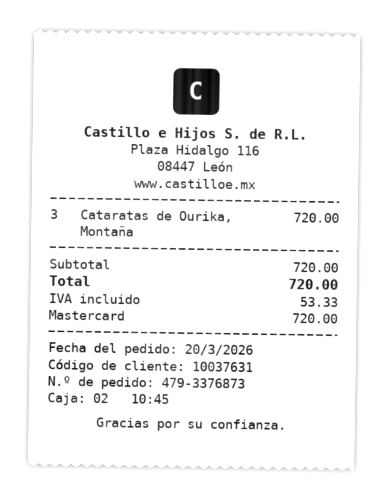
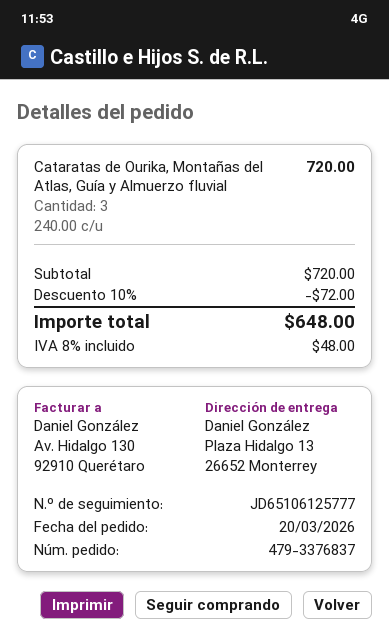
order number: 479-3376873 -> 479-3376837
discount: none -> 10% = 72.00
tax: 53.33 -> 48.00
total: 720.00 -> 648.00

